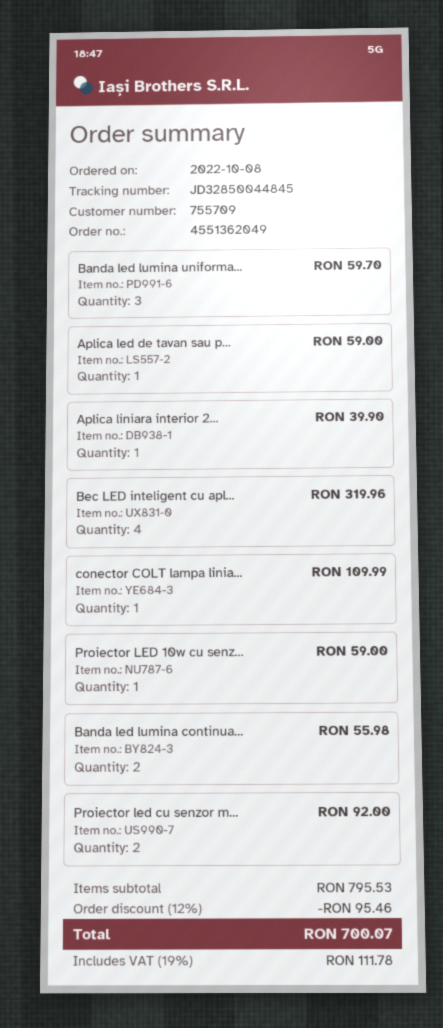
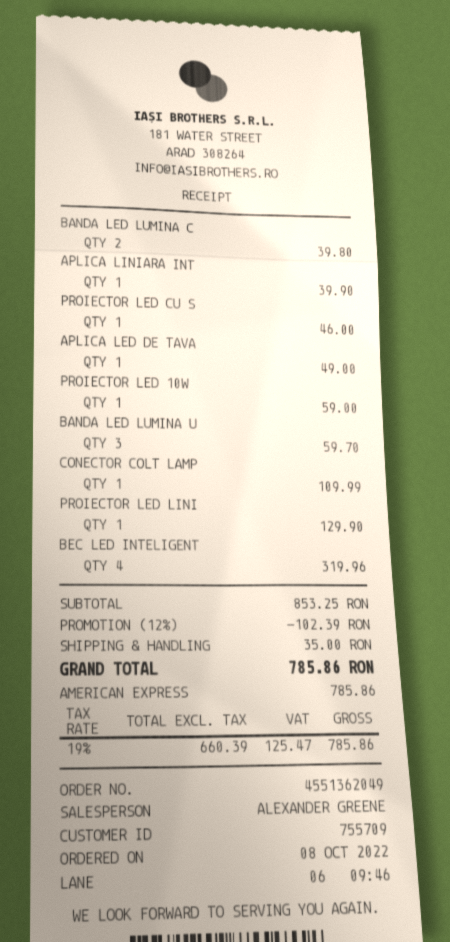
Aplica led de tavan sau p...: 1 for 59.00 -> 1 for 49.00
Banda led lumina continua...: 2 for 55.98 -> 2 for 39.80
Proiector led cu senzor m...: 2 for 92.00 -> 1 for 46.00
PROIECTOR LED LINI: none -> 1 for 129.90
subtotal: 795.53 -> 853.25
discount: 12% = 95.46 -> 12% = 102.39
shipping: none -> 35.00
tax: 19% = 111.78 -> 19% = 125.47
total: 700.07 -> 785.86

